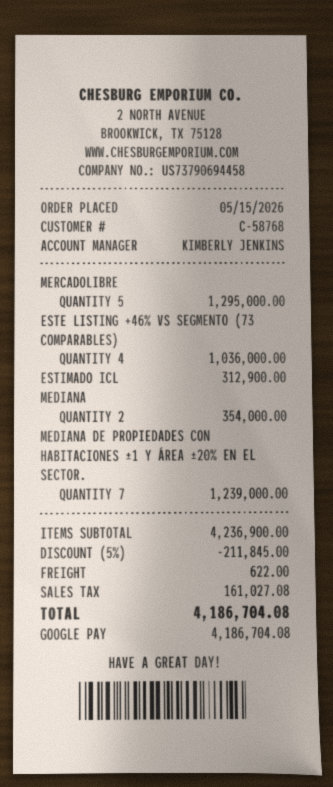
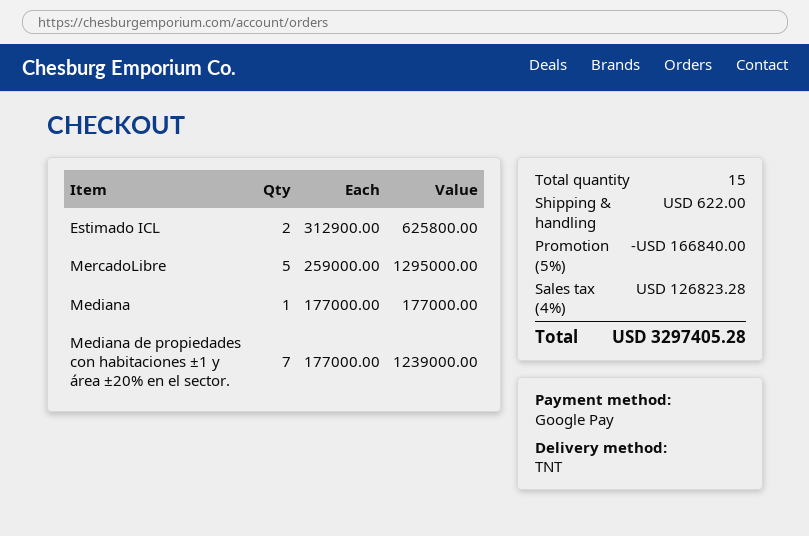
ESTE LISTING +46% VS SEGMENTO (73 COMPARABLES): 4 for 1036000.00 -> none
ESTIMADO ICL: 1 for 312900.00 -> 2 for 625800.00
MEDIANA: 2 for 354000.00 -> 1 for 177000.00
discount: 5% = 211845.00 -> 5% = 166840.00
tax: 161027.08 -> 126823.28
total: 4186704.08 -> 3297405.28

